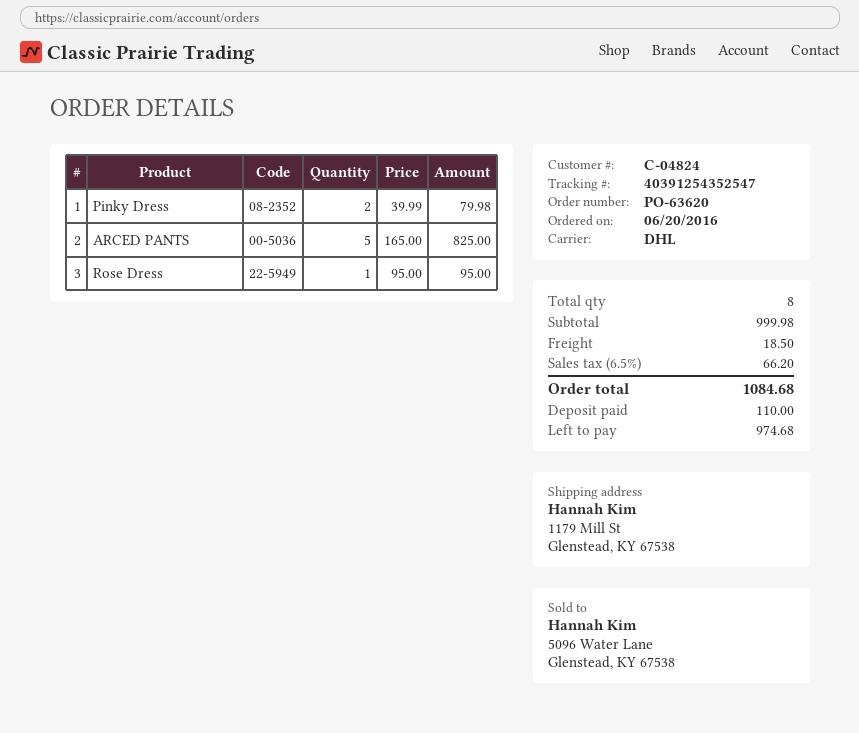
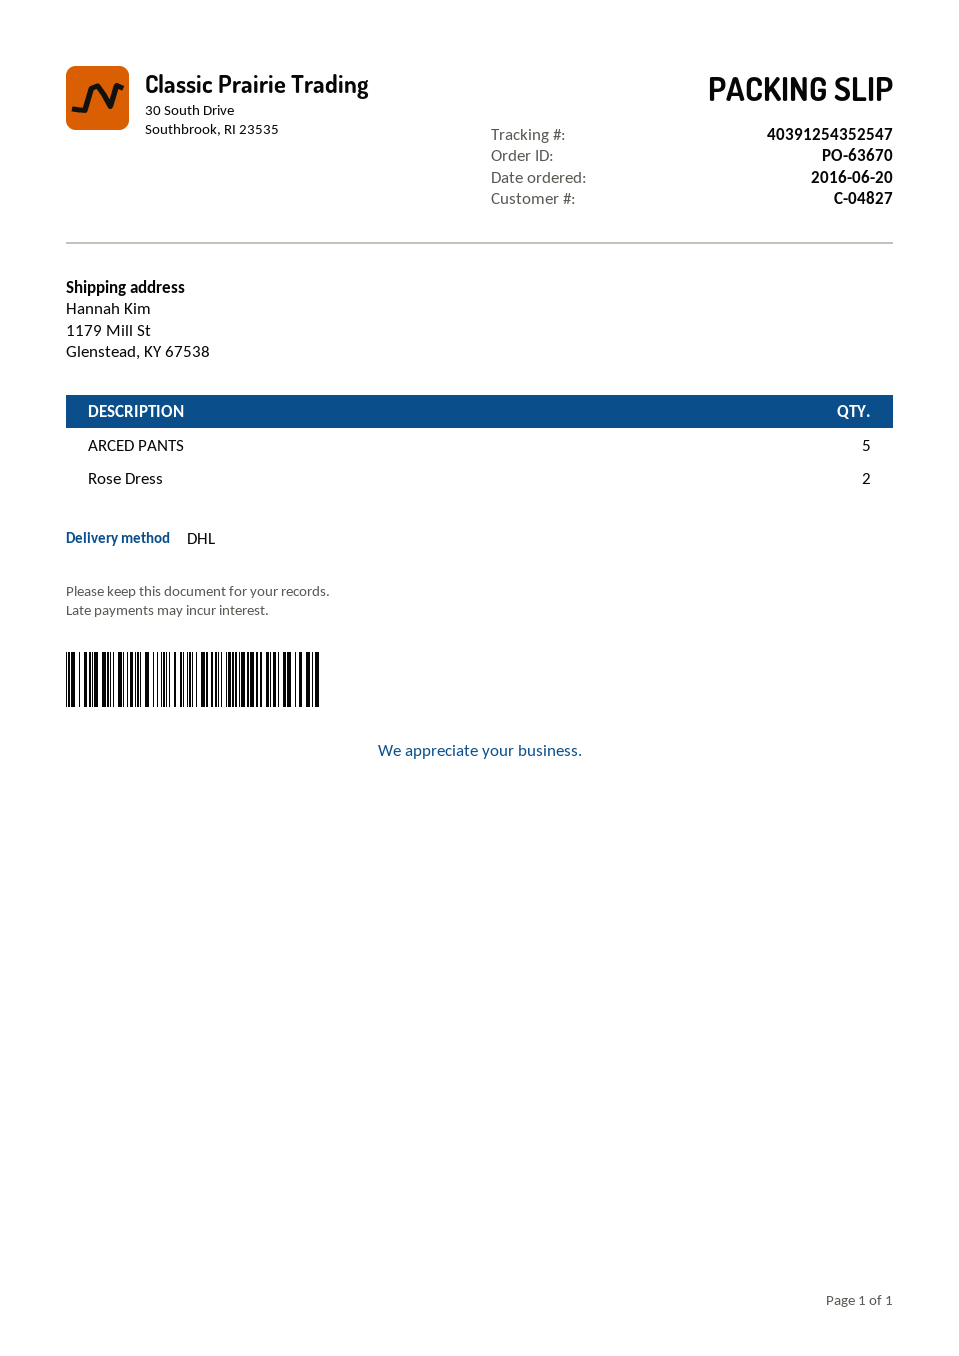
order number: PO-63620 -> PO-63670
customer number: C-04824 -> C-04827
Pinky Dress: 2 -> none
Rose Dress: 1 -> 2

